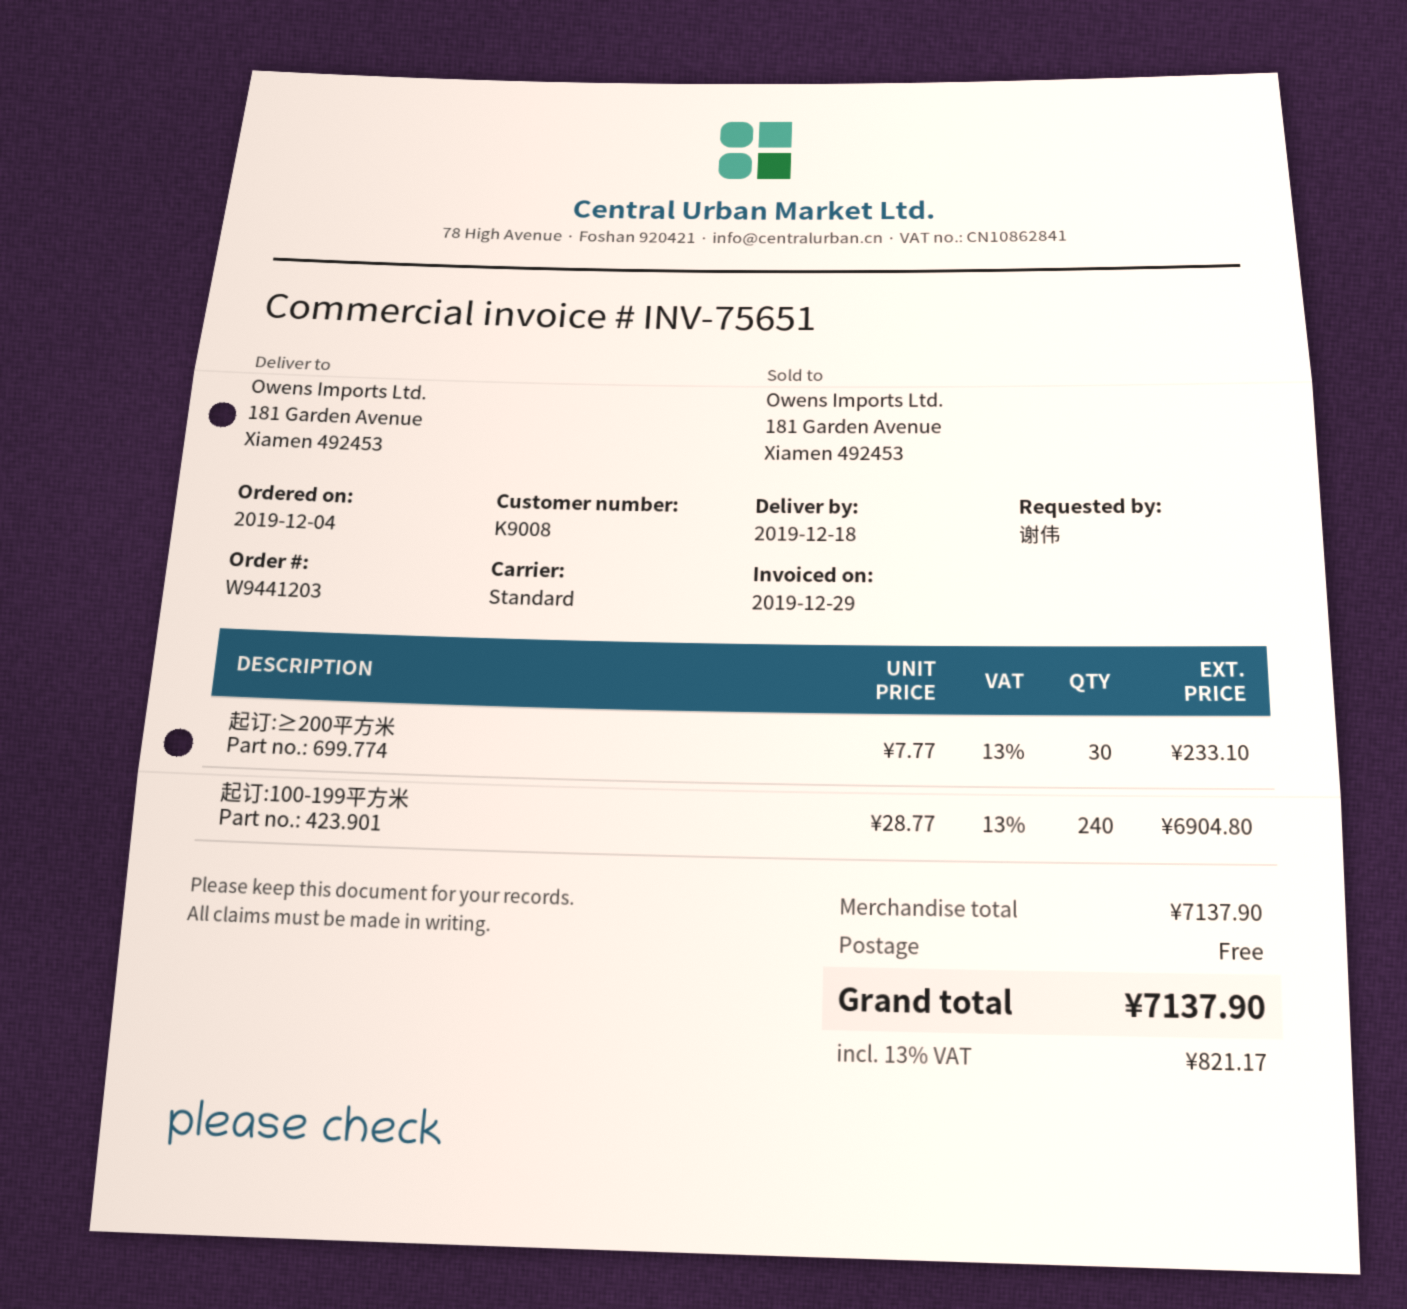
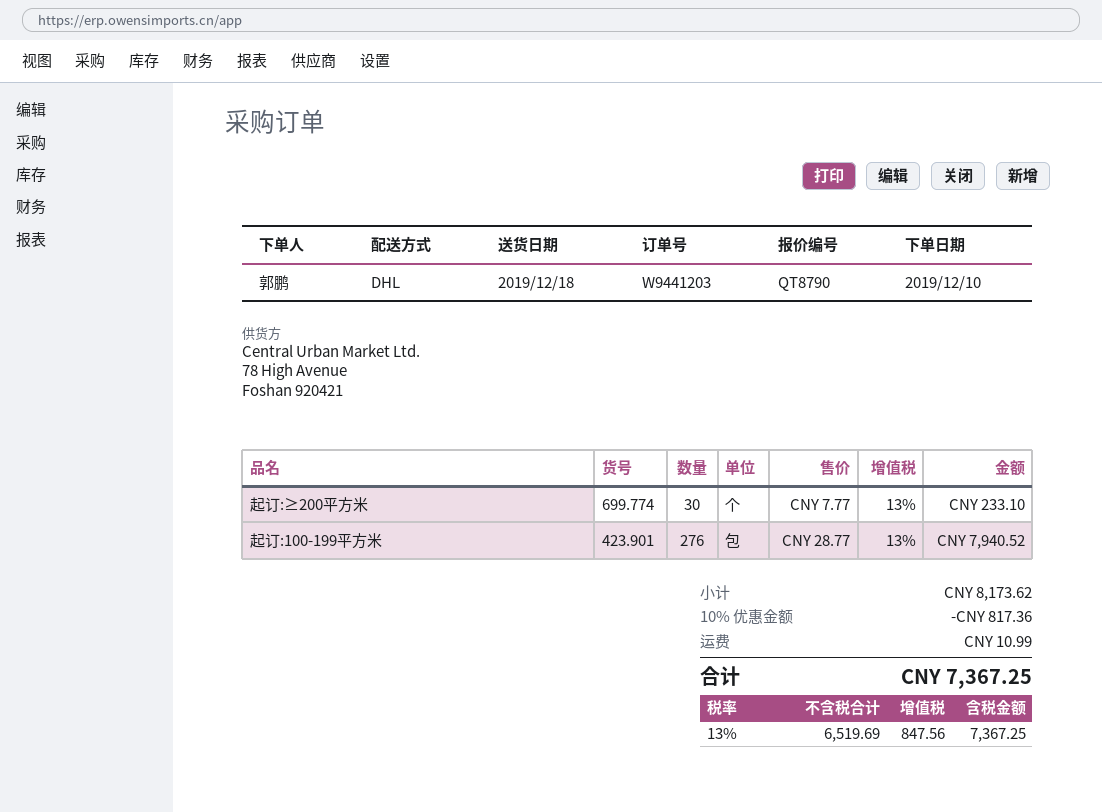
order date: 2019-12-04 -> 2019-12-10
ordered by: 谢伟 -> 郭鹏
shipping method: standard -> DHL
起订:100-199平方米: 240 x 28.77 = 6904.80 -> 276 x 28.77 = 7940.52
subtotal: 7137.90 -> 8173.62
discount: none -> 10% = 817.36
shipping: 0.00 -> 10.99
tax: 13% = 821.17 -> 13% = 847.56
total: 7137.90 -> 7367.25

